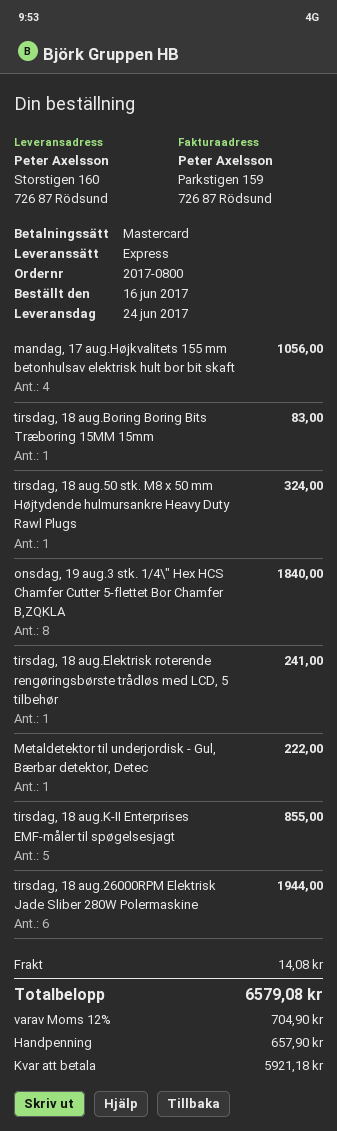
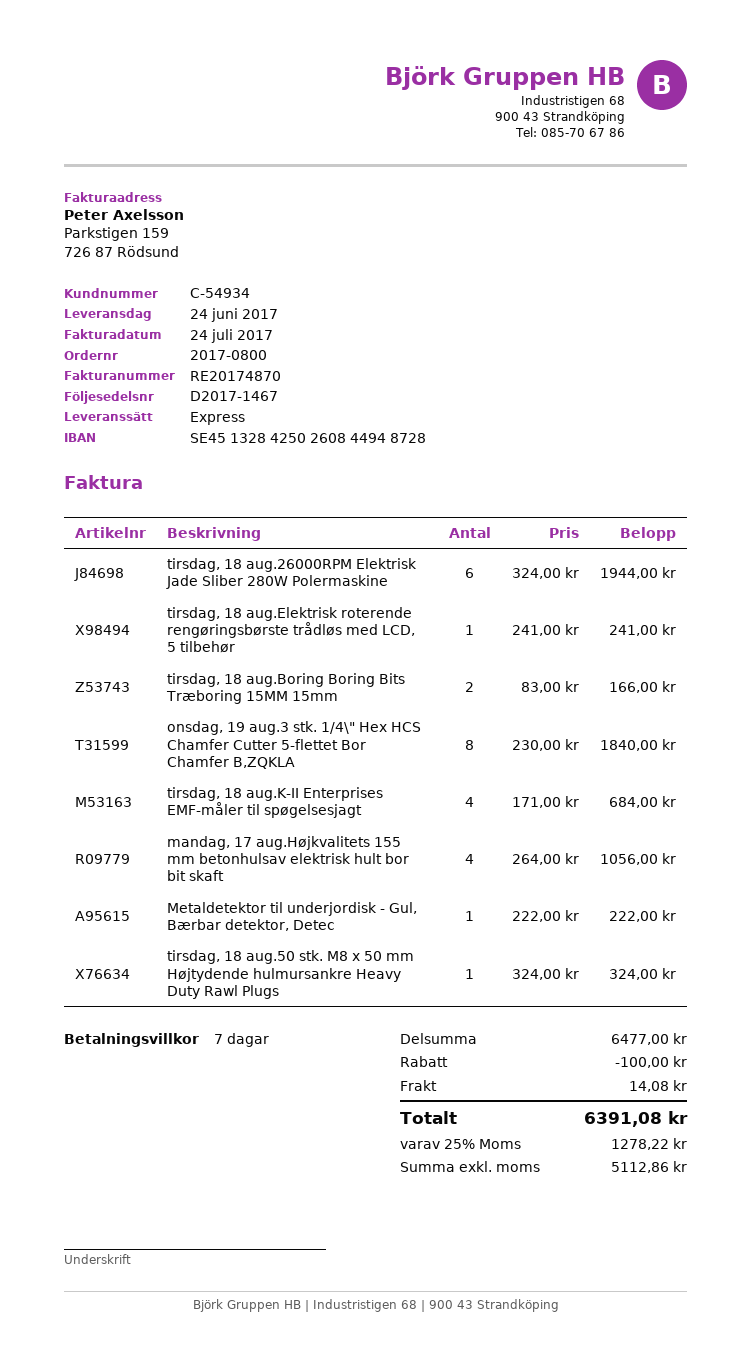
tirsdag, 18 aug.Boring Boring Bits Træboring 15MM 15mm: 1 for 83.00 -> 2 for 166.00
tirsdag, 18 aug.K-II Enterprises EMF-måler til spøgelsesjagt: 5 for 855.00 -> 4 for 684.00
discount: none -> 100.00
tax: 12% = 704.90 -> 25% = 1278.22
total: 6579.08 -> 6391.08

